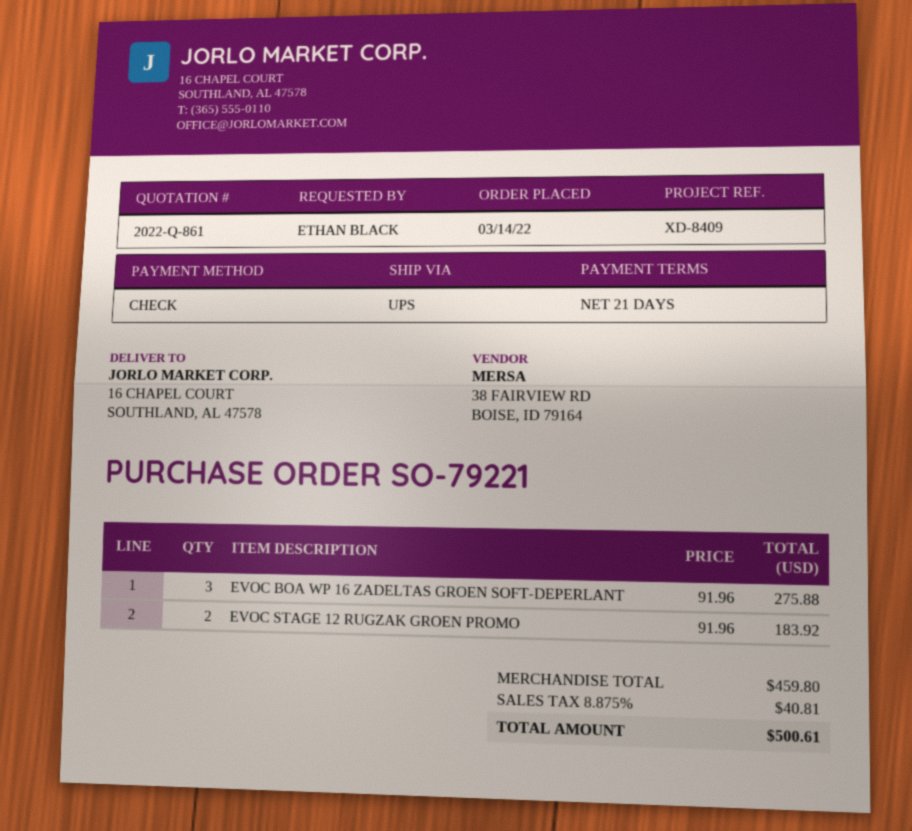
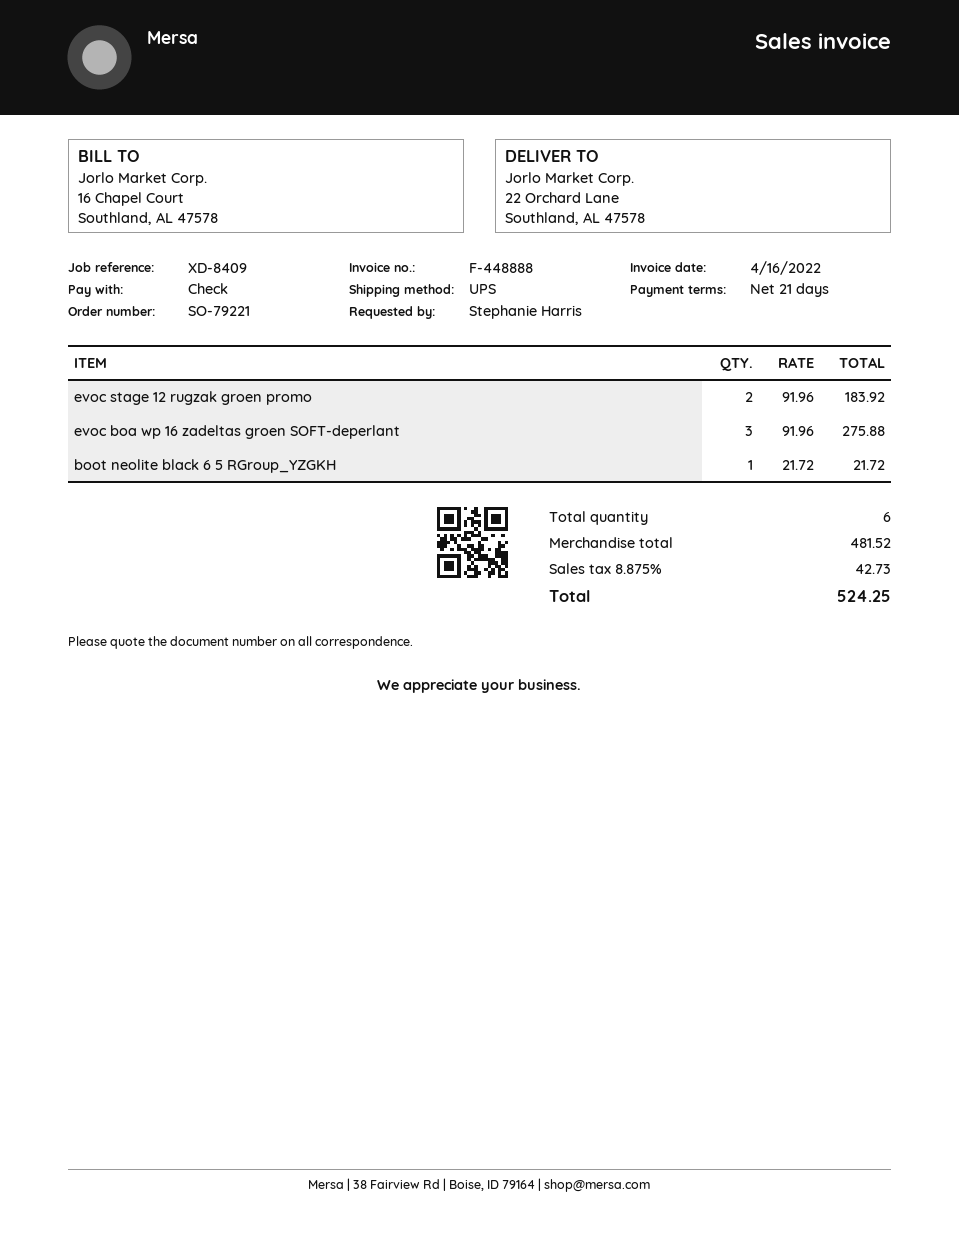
ordered by: ETHAN BLACK -> Stephanie Harris
ship to: 16 CHAPEL COURT, SOUTHLAND, AL 47578 -> 22 Orchard Lane, Southland, AL 47578
boot neolite black 6 5 RGroup_YZGKH: none -> 1 x 21.72 = 21.72
subtotal: 459.80 -> 481.52
tax: 8.875% = 40.81 -> 8.875% = 42.73
total: 500.61 -> 524.25

